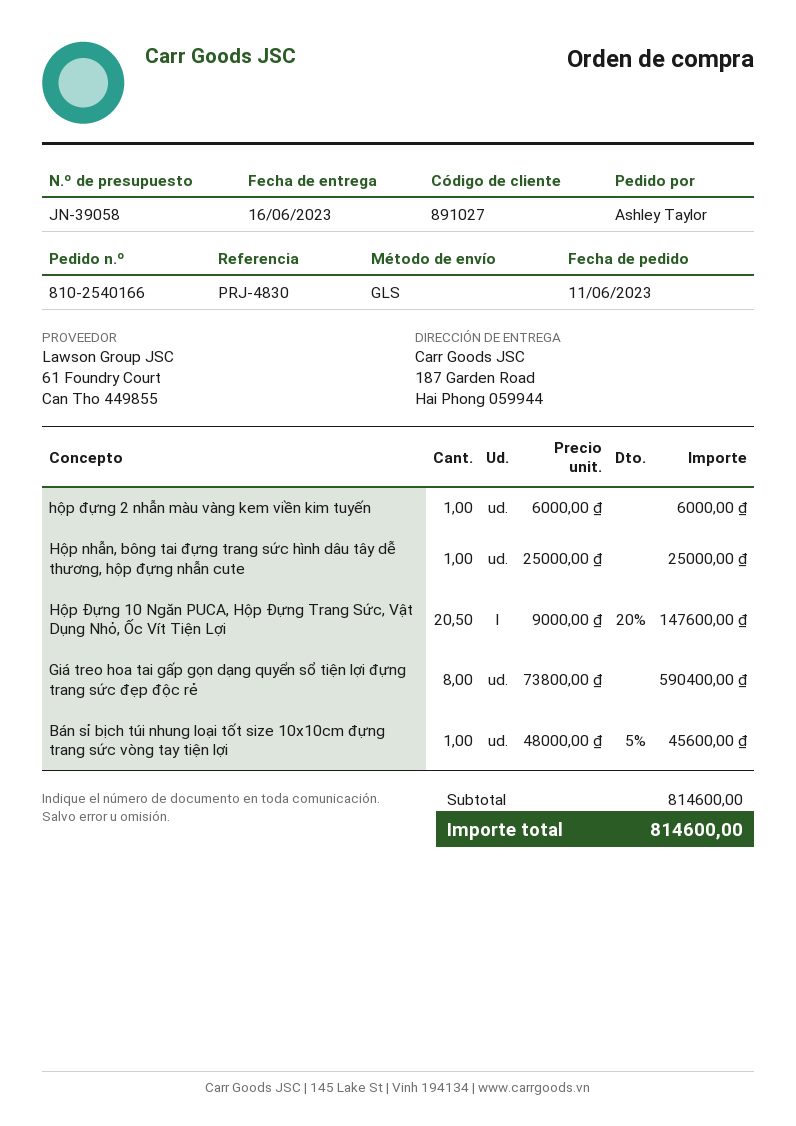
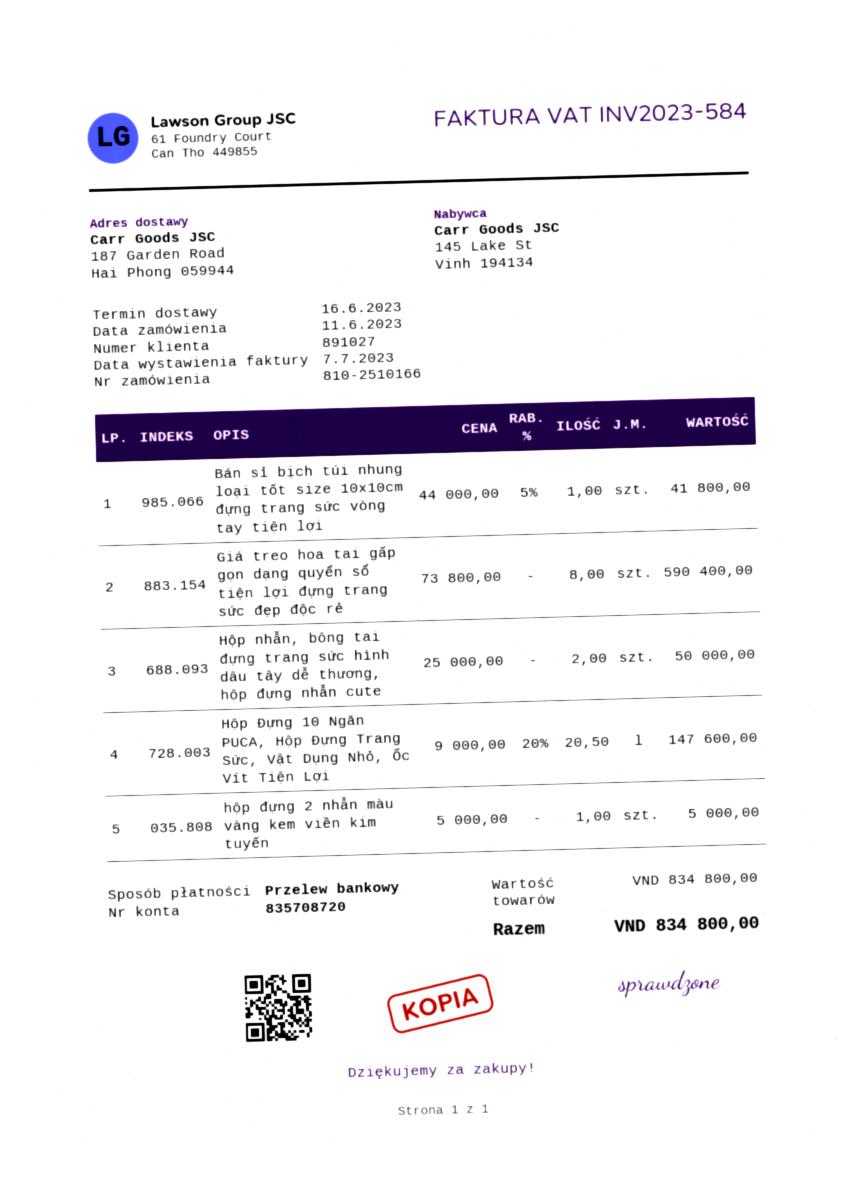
order number: 810-2540166 -> 810-2510166
hộp đựng 2 nhẫn màu vàng kem viền kim tuyến: 1 x 6000.00 = 6000.00 -> 1 x 5000.00 = 5000.00
Hộp nhẫn, bông tai đựng trang sức hình dâu tây dễ thương, hộp đựng nhẫn cute: 1 x 25000.00 = 25000.00 -> 2 x 25000.00 = 50000.00
Bán sỉ bịch túi nhung loại tốt size 10x10cm đựng trang sức vòng tay tiện lợi: 1 x 48000.00 - 5% = 45600.00 -> 1 x 44000.00 - 5% = 41800.00
subtotal: 814600.00 -> 834800.00
total: 814600.00 -> 834800.00

